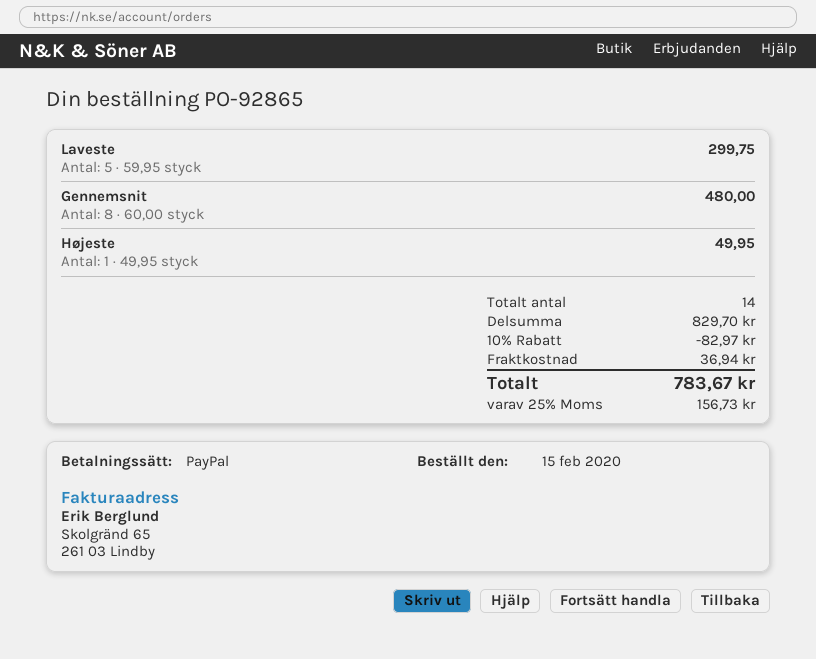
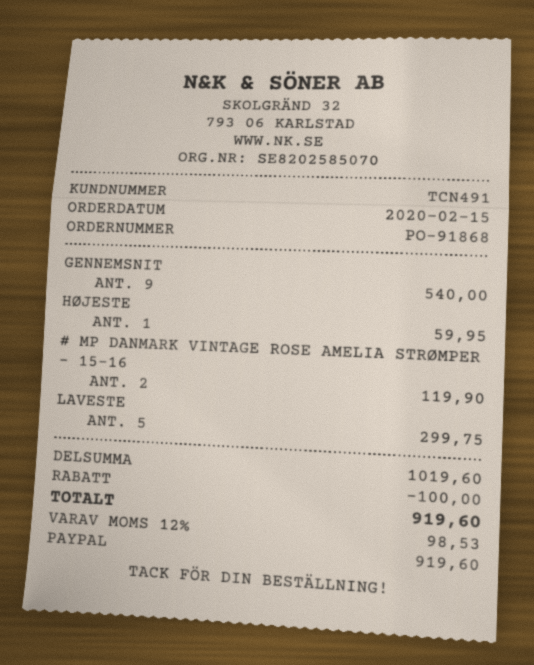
order number: PO-92865 -> PO-91868
Gennemsnit: 8 for 480.00 -> 9 for 540.00
Højeste: 1 for 49.95 -> 1 for 59.95
# MP DANMARK VINTAGE ROSE AMELIA STRØMPER - 15-16: none -> 2 for 119.90
subtotal: 829.70 -> 1019.60
discount: 82.97 -> 100.00
shipping: 36.94 -> none
tax: 25% = 156.73 -> 12% = 98.53
total: 783.67 -> 919.60

